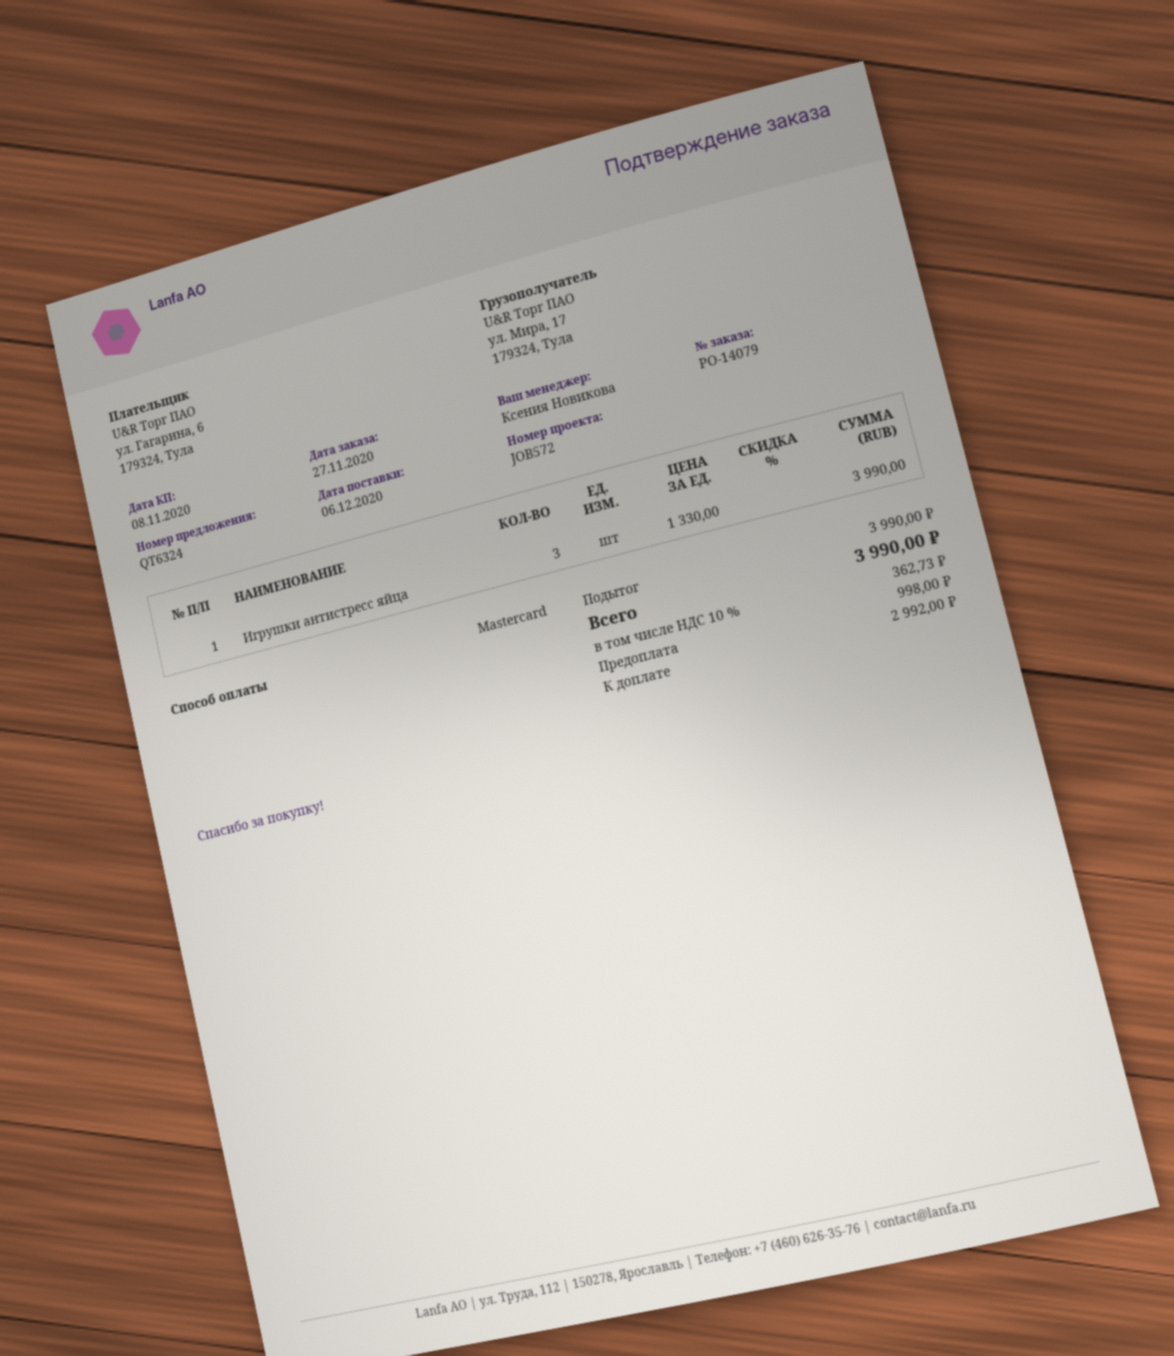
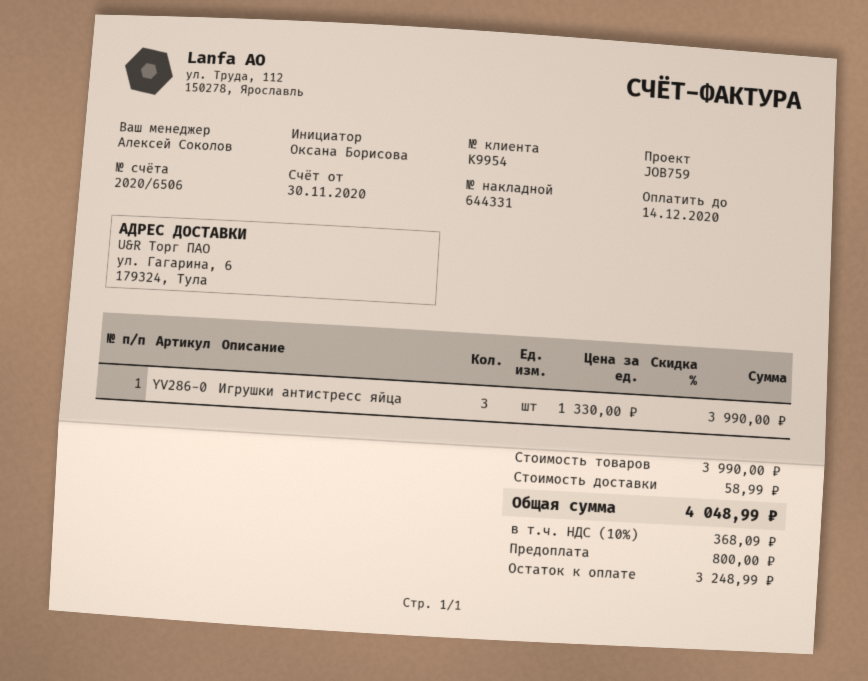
reference: JOB572 -> JOB759
sales rep: Ксения Новикова -> Алексей Соколов
ship to: ул. Мира, 17, 179324, Тула -> ул. Гагарина, 6, 179324, Тула
shipping: none -> 58.99
tax: 10% = 362.73 -> 10% = 368.09
total: 3990.00 -> 4048.99
deposit: 998.00 -> 800.00
balance: 2992.00 -> 3248.99

